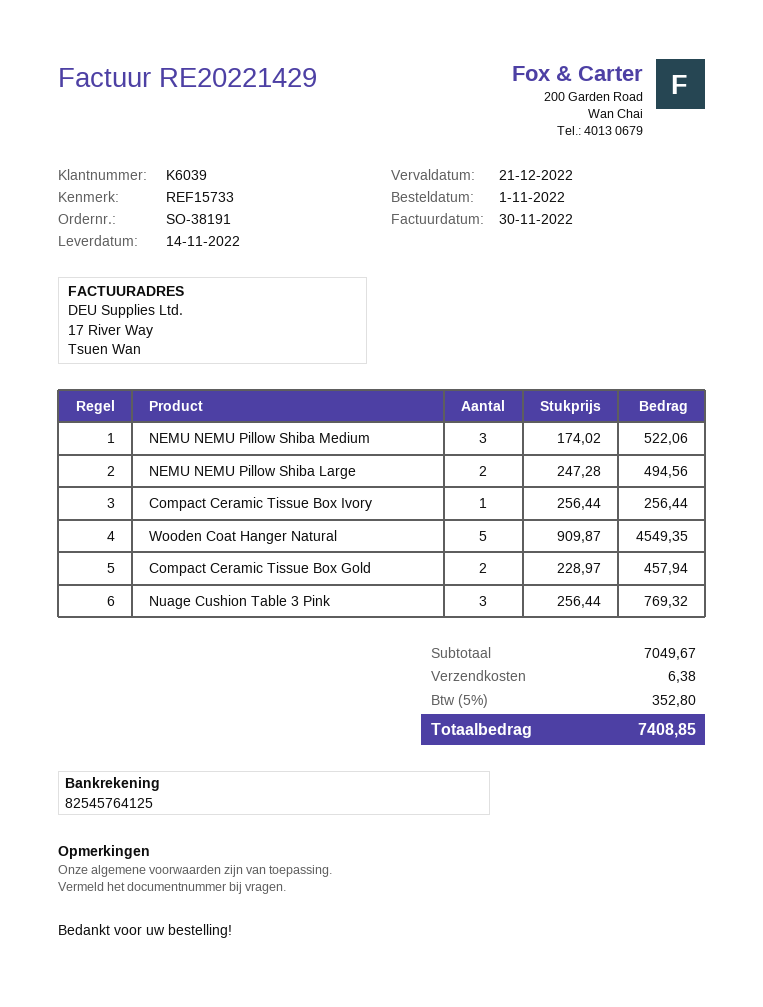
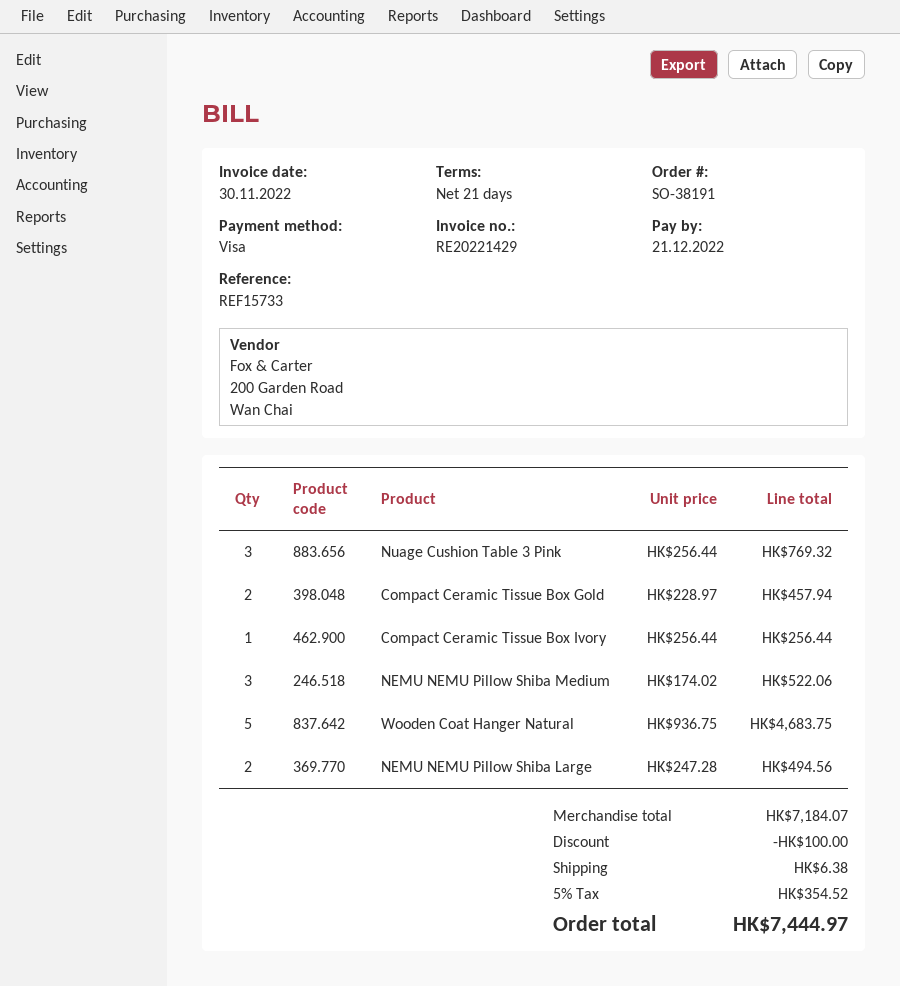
Wooden Coat Hanger Natural: 5 x 909.87 = 4549.35 -> 5 x 936.75 = 4683.75
subtotal: 7049.67 -> 7184.07
discount: none -> 100.00
tax: 5% = 352.80 -> 5% = 354.52
total: 7408.85 -> 7444.97

